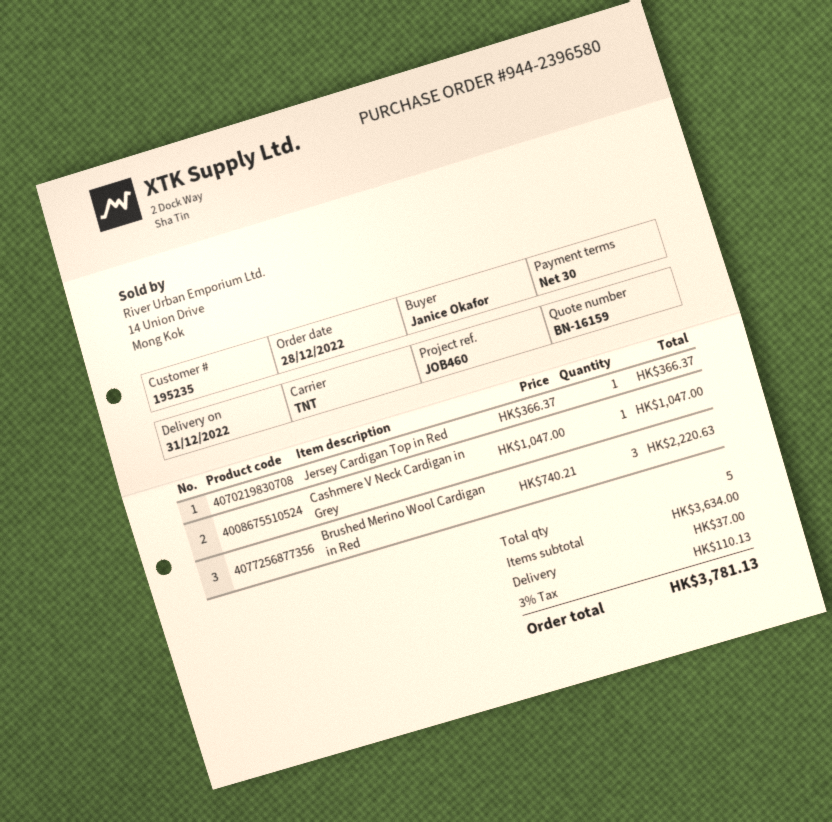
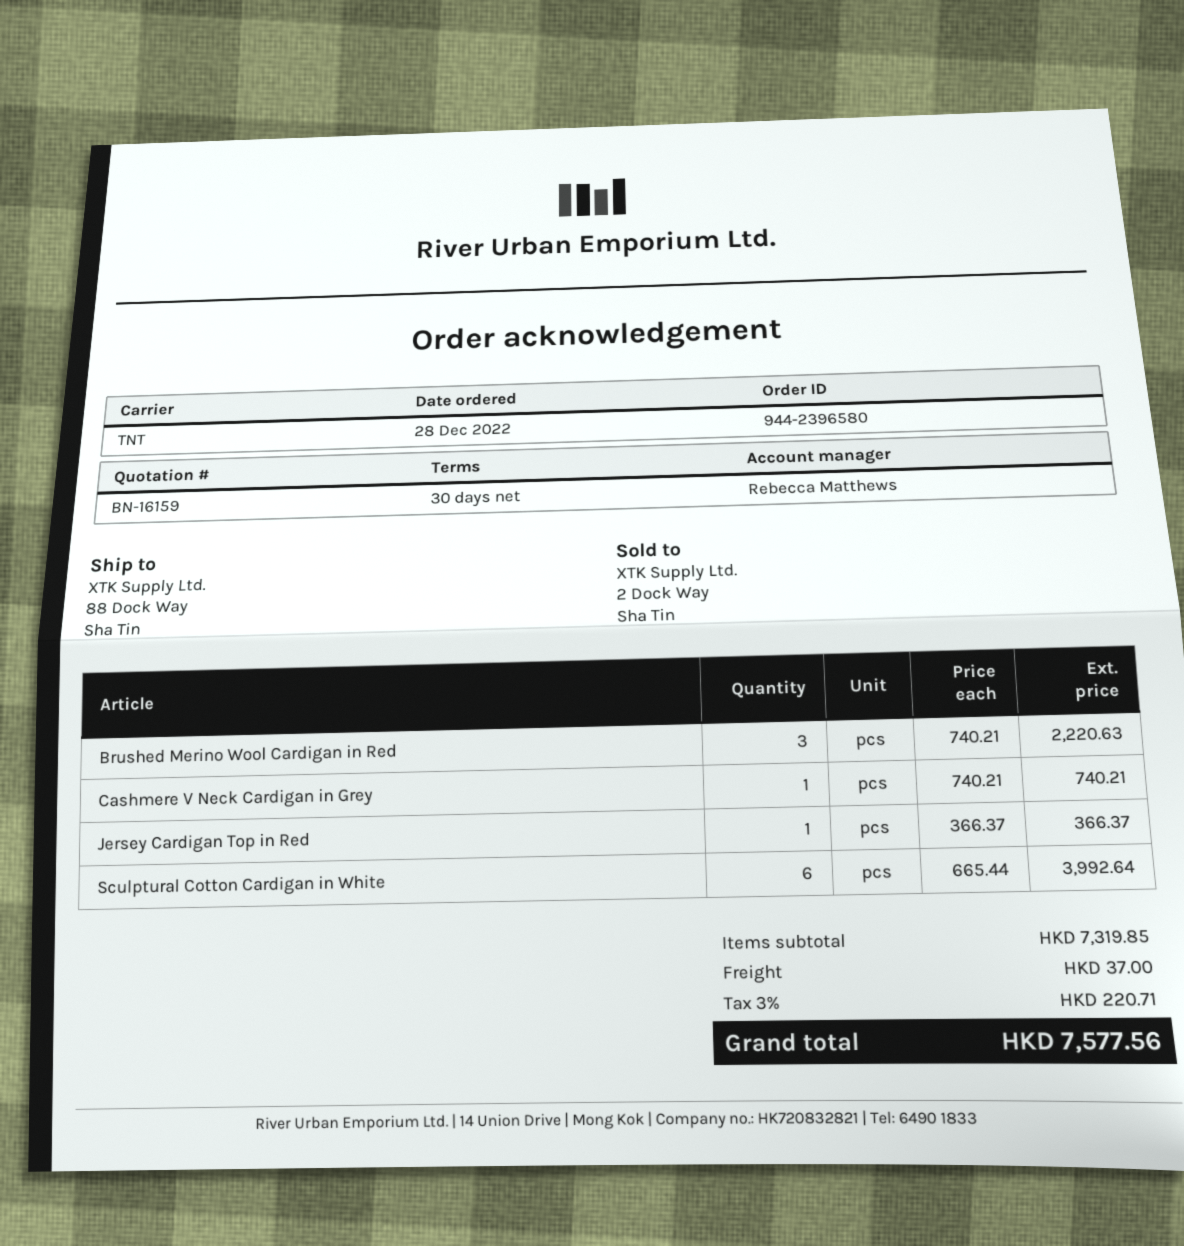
Cashmere V Neck Cardigan in Grey: 1 x 1047.00 = 1047.00 -> 1 x 740.21 = 740.21
Sculptural Cotton Cardigan in White: none -> 6 x 665.44 = 3992.64
subtotal: 3634.00 -> 7319.85
tax: 3% = 110.13 -> 3% = 220.71
total: 3781.13 -> 7577.56

